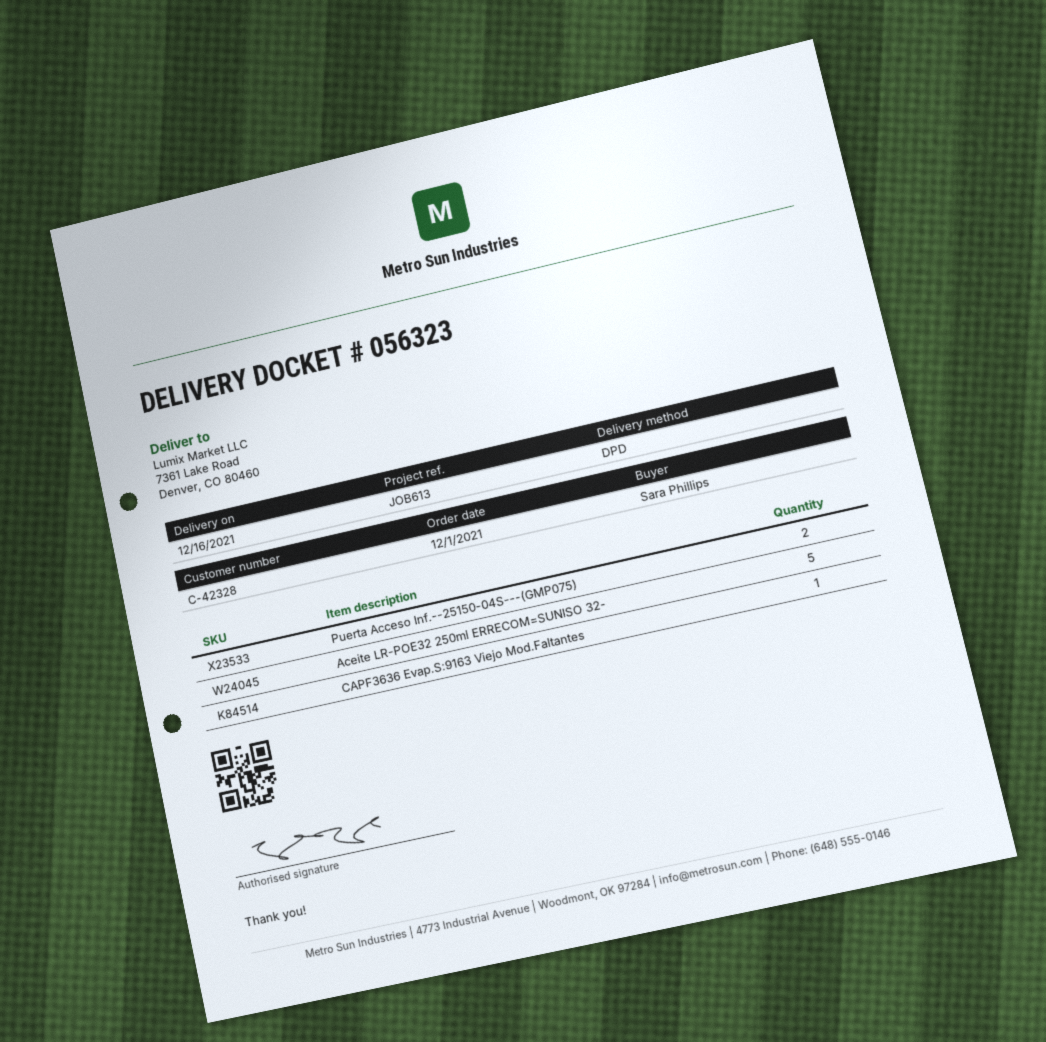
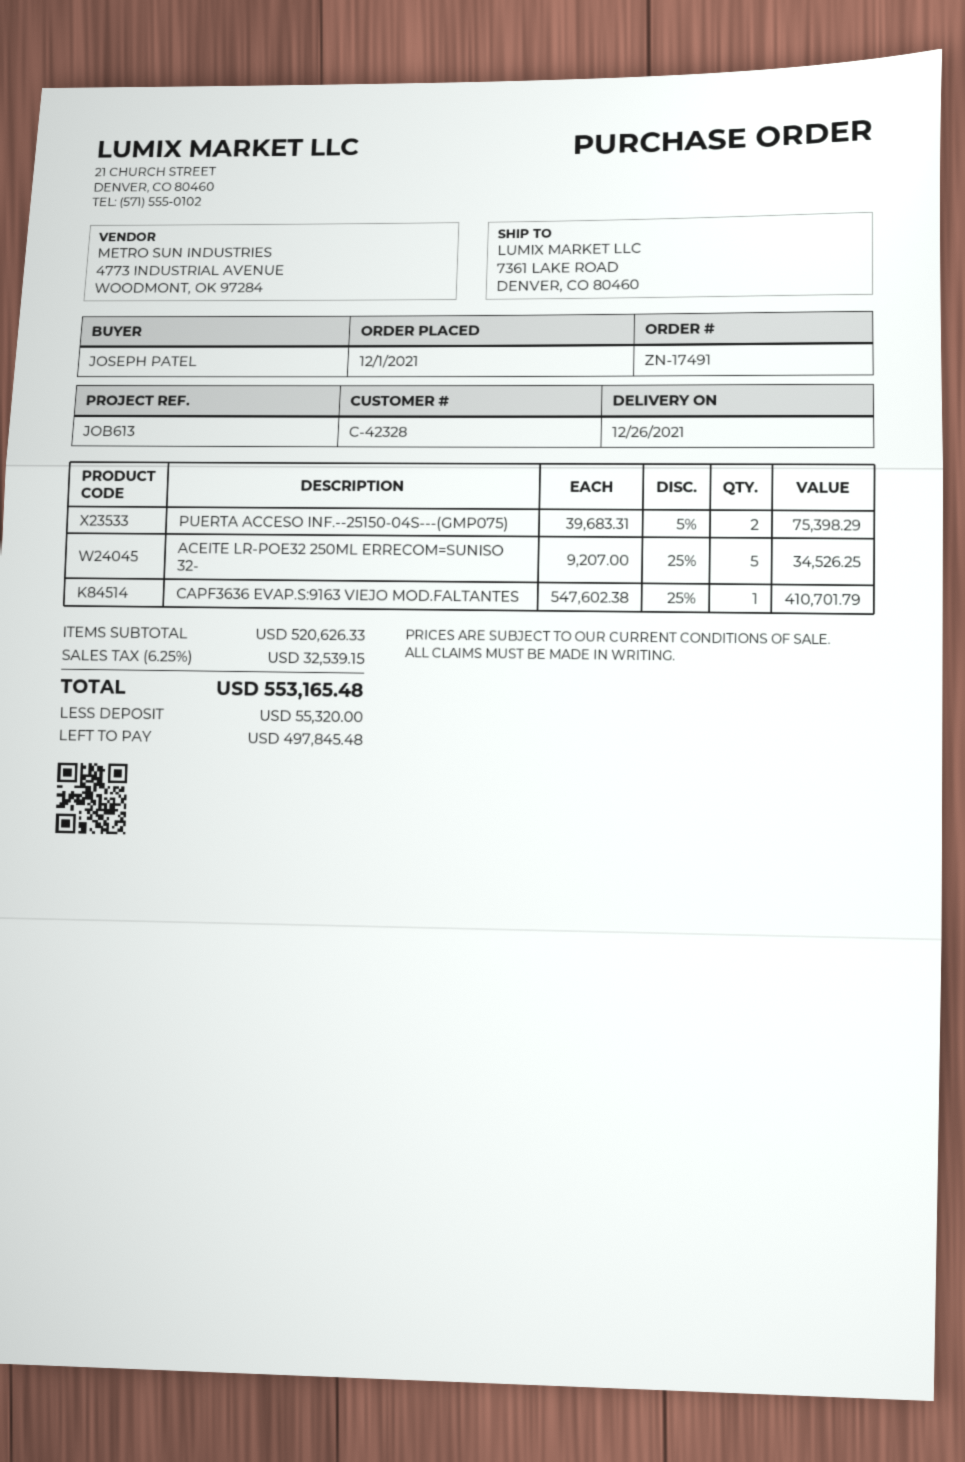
delivery date: 2021-12-16 -> 2021-12-26
ordered by: Sara Phillips -> JOSEPH PATEL

